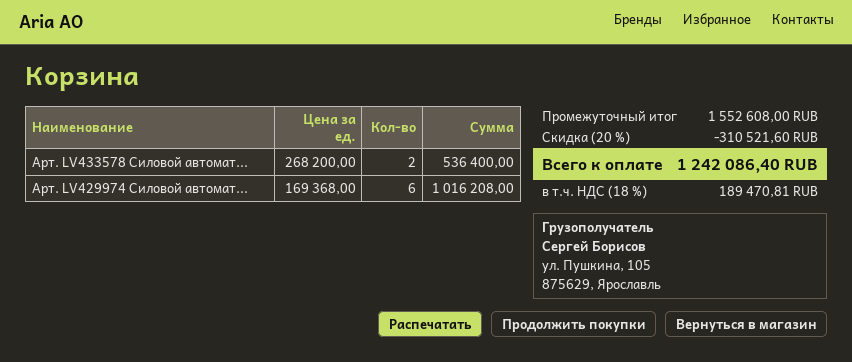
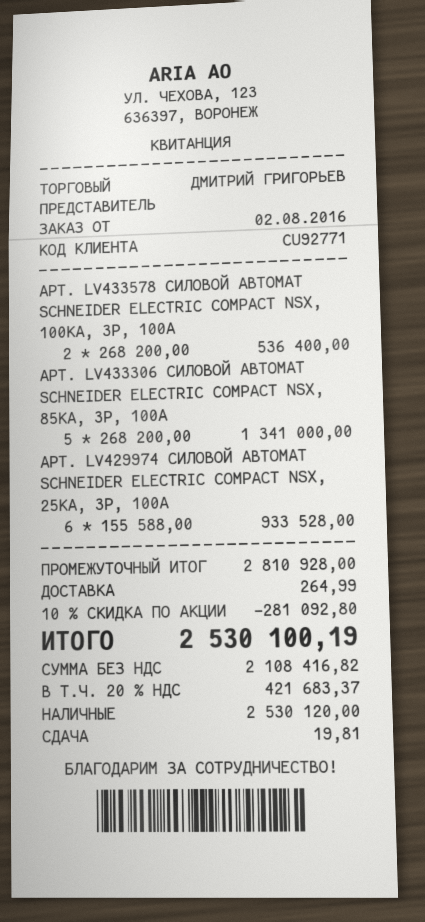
Арт. LV429974 Силовой автомат...: 6 x 169368.00 = 1016208.00 -> 6 x 155588.00 = 933528.00
АРТ. LV433306 СИЛОВОЙ АВТОМАТ SCHNEIDER ELECTRIC COMPACT NSX, 85КА, 3P, 100А: none -> 5 x 268200.00 = 1341000.00
subtotal: 1552608.00 -> 2810928.00
discount: 20% = 310521.60 -> 10% = 281092.80
shipping: none -> 264.99
tax: 18% = 189470.81 -> 20% = 421683.37
total: 1242086.40 -> 2530100.19

